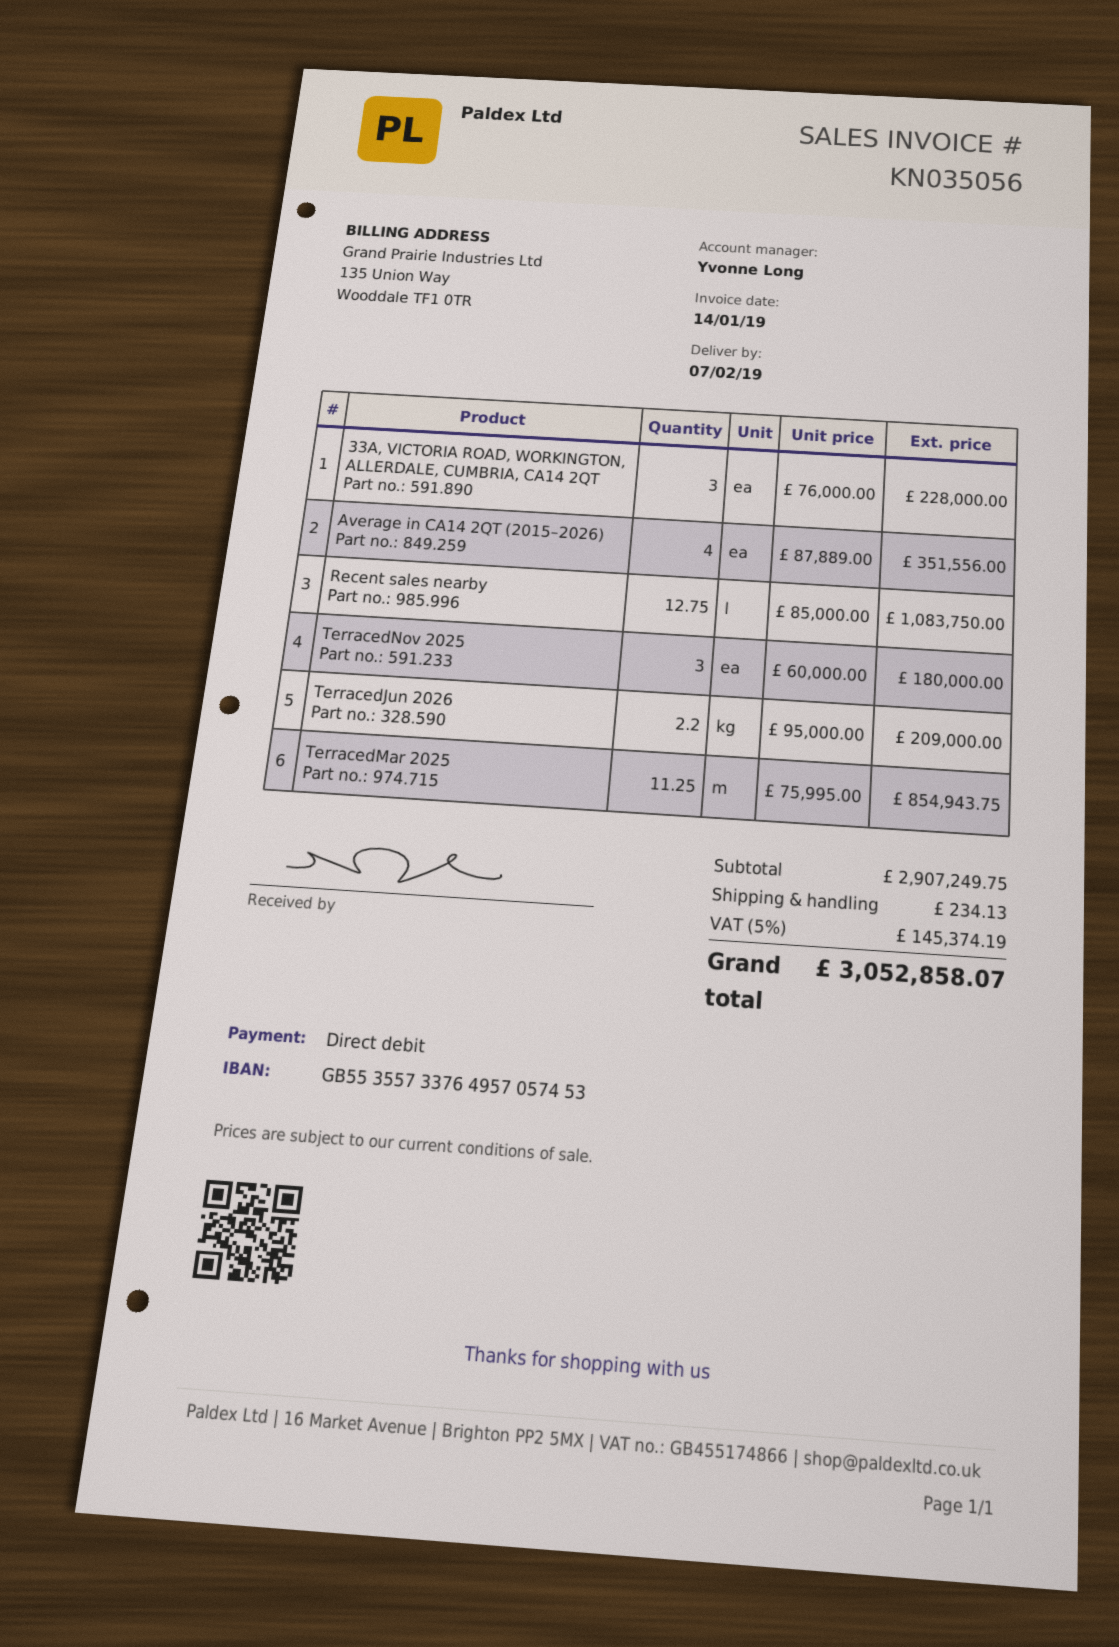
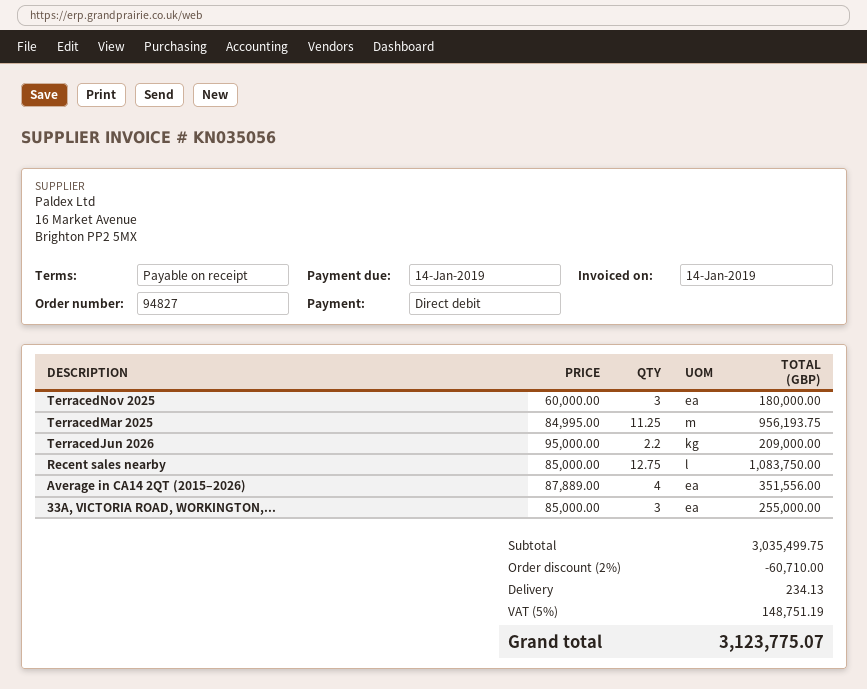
33A, VICTORIA ROAD, WORKINGTON, ALLERDALE, CUMBRIA, CA14 2QT: 3 x 76000.00 = 228000.00 -> 3 x 85000.00 = 255000.00
TerracedMar 2025: 11.25 x 75995.00 = 854943.75 -> 11.25 x 84995.00 = 956193.75
subtotal: 2907249.75 -> 3035499.75
discount: none -> 2% = 60710.00
tax: 5% = 145374.19 -> 5% = 148751.19
total: 3052858.07 -> 3123775.07

